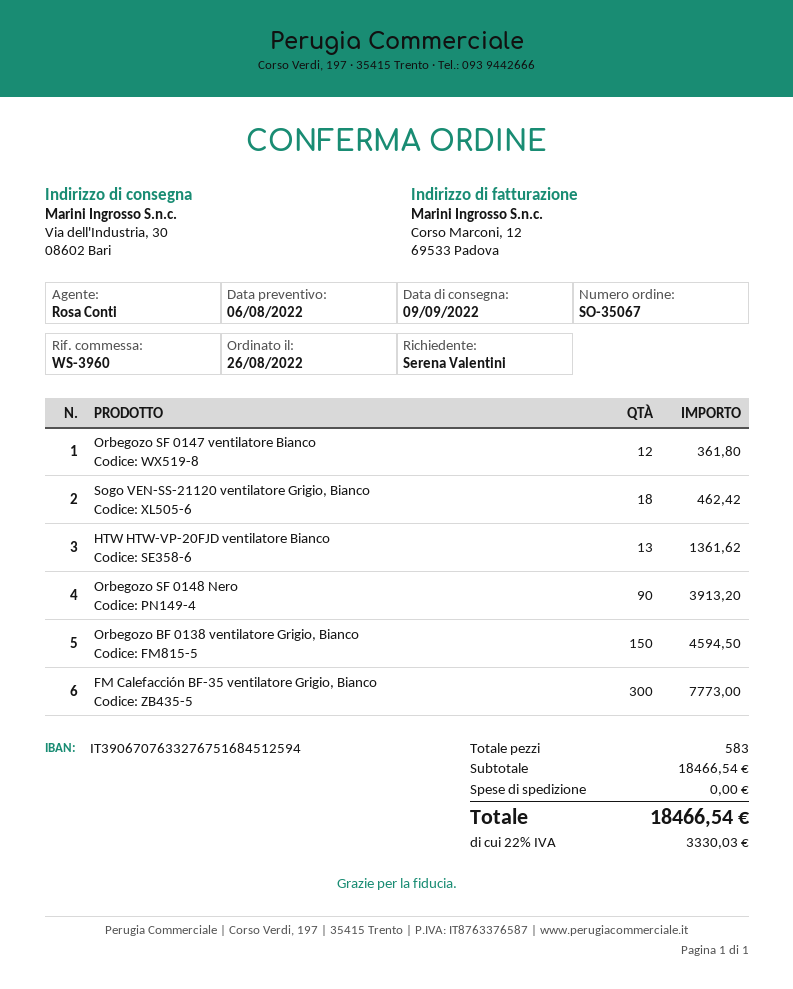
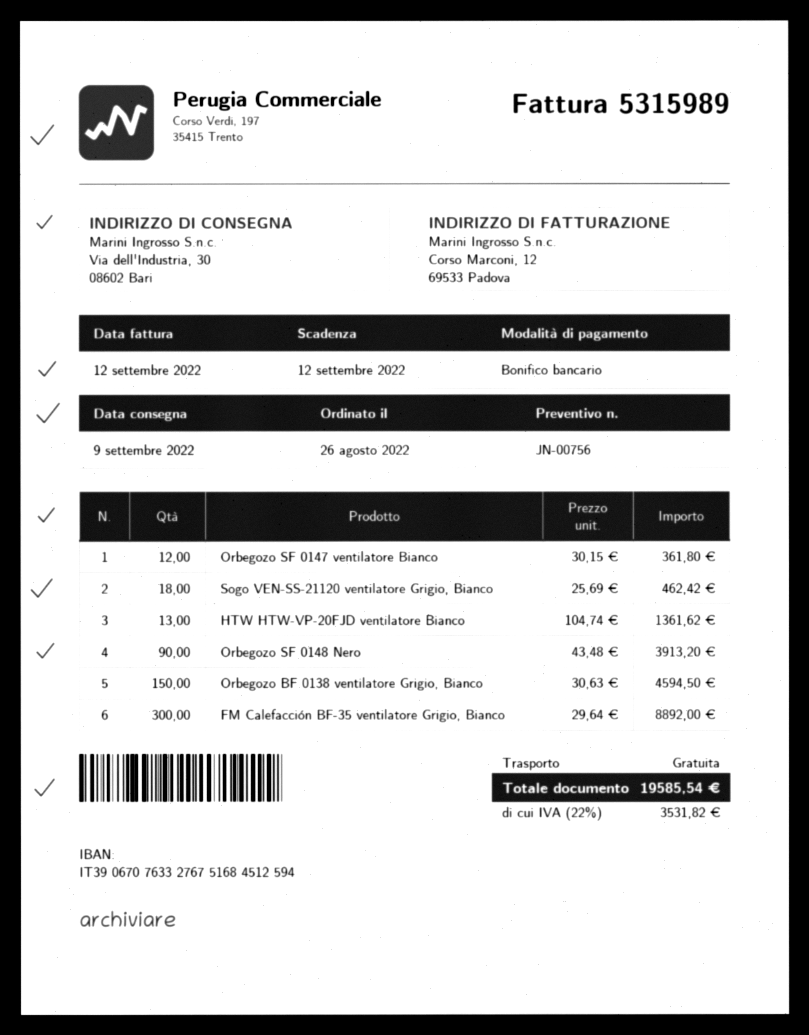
FM Calefacción BF-35 ventilatore Grigio, Bianco: 300 for 7773.00 -> 300 for 8892.00
tax: 22% = 3330.03 -> 22% = 3531.82
total: 18466.54 -> 19585.54

